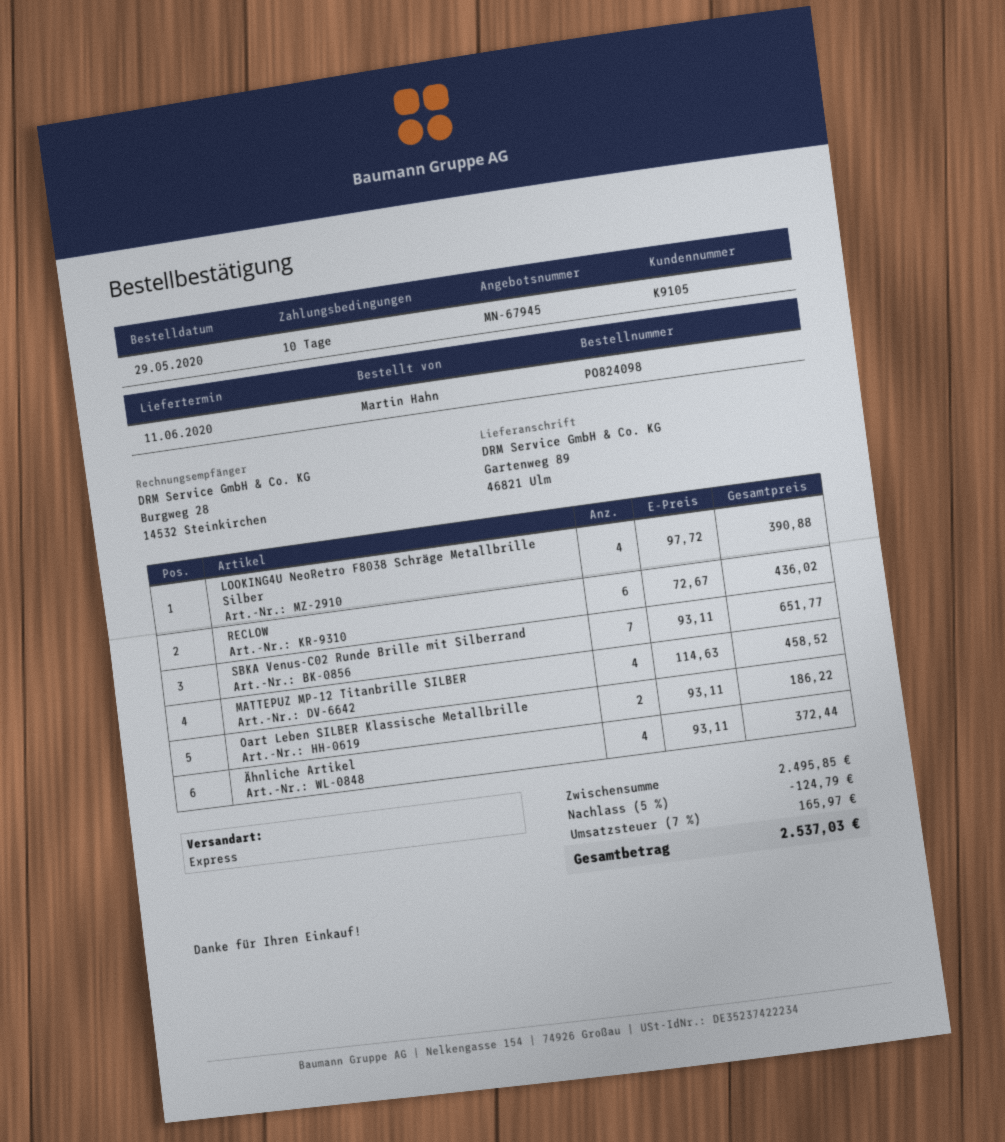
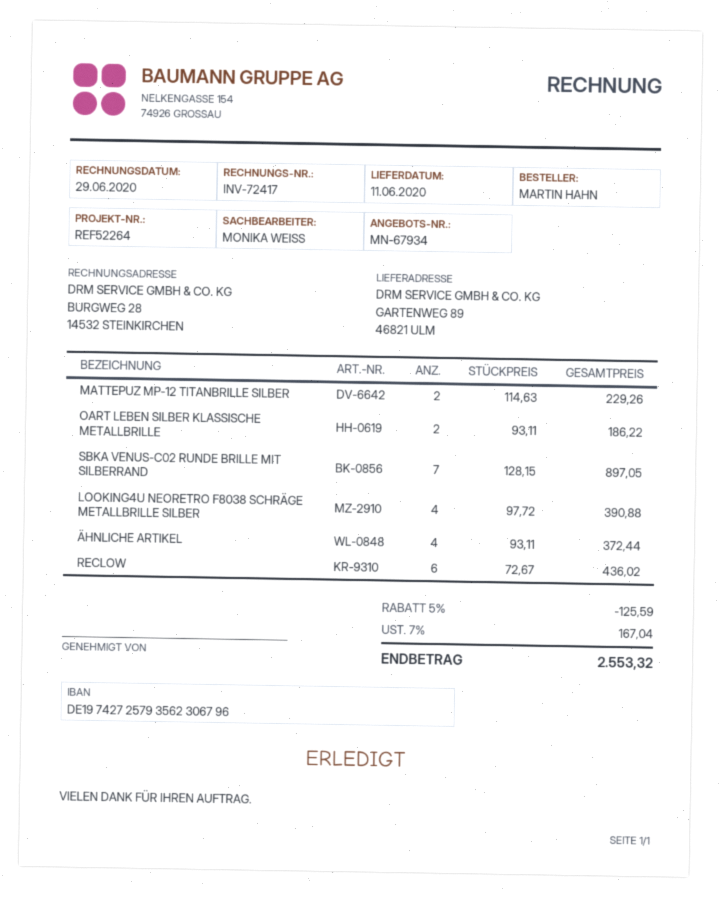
quote number: MN-67945 -> MN-67934
SBKA Venus-C02 Runde Brille mit Silberrand: 7 x 93.11 = 651.77 -> 7 x 128.15 = 897.05
MATTEPUZ MP-12 Titanbrille SILBER: 4 x 114.63 = 458.52 -> 2 x 114.63 = 229.26
discount: 5% = 124.79 -> 5% = 125.59
tax: 7% = 165.97 -> 7% = 167.04
total: 2537.03 -> 2553.32

